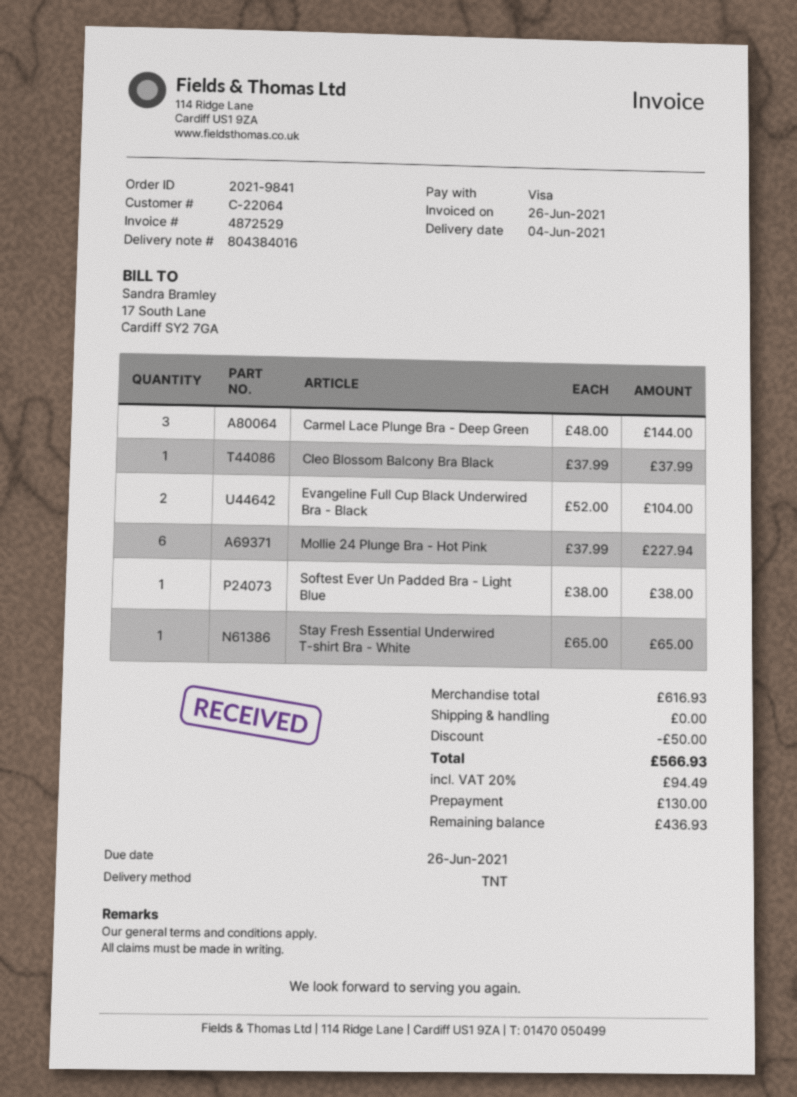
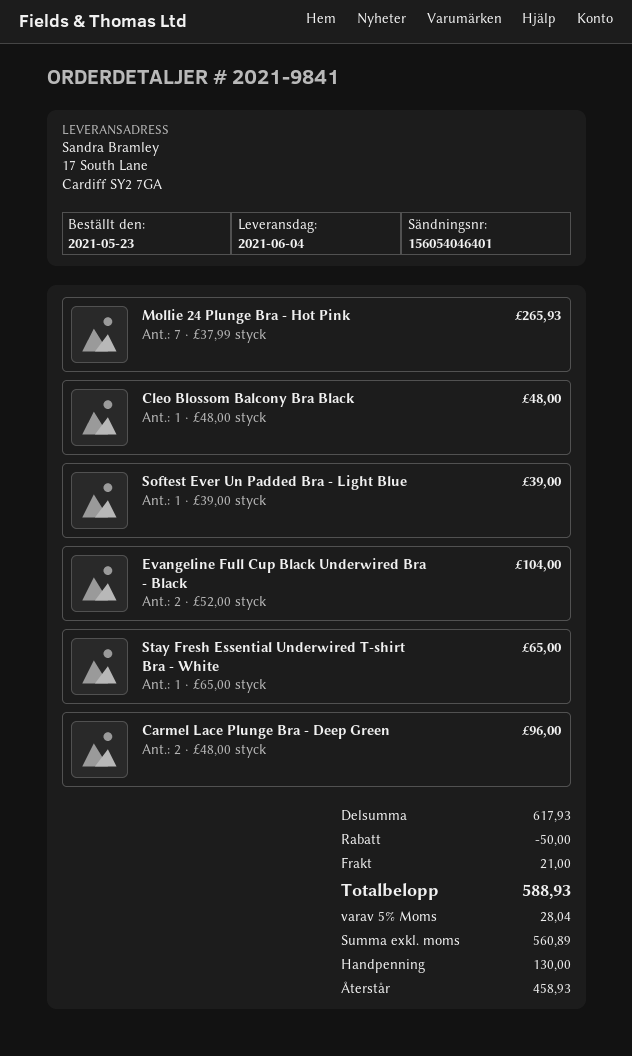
Carmel Lace Plunge Bra - Deep Green: 3 x 48.00 = 144.00 -> 2 x 48.00 = 96.00
Cleo Blossom Balcony Bra Black: 1 x 37.99 = 37.99 -> 1 x 48.00 = 48.00
Mollie 24 Plunge Bra - Hot Pink: 6 x 37.99 = 227.94 -> 7 x 37.99 = 265.93
Softest Ever Un Padded Bra - Light Blue: 1 x 38.00 = 38.00 -> 1 x 39.00 = 39.00
subtotal: 616.93 -> 617.93
shipping: 0.00 -> 21.00
tax: 20% = 94.49 -> 5% = 28.04
total: 566.93 -> 588.93
balance: 436.93 -> 458.93

